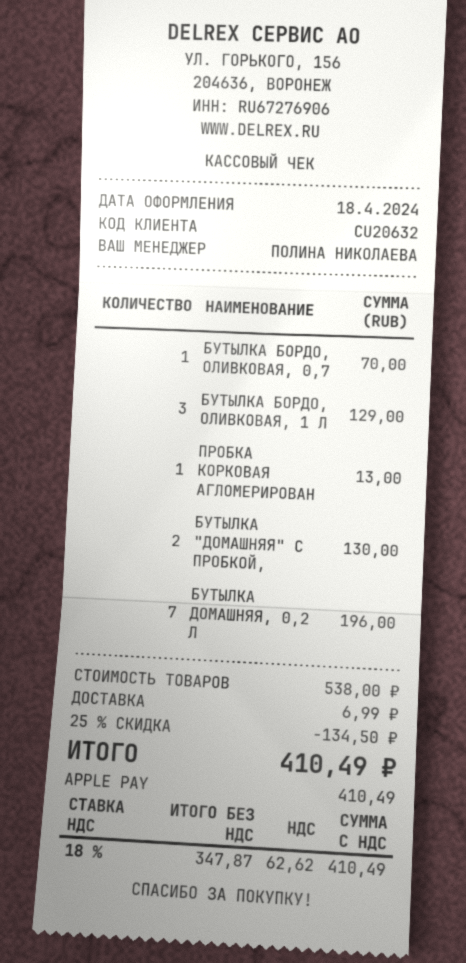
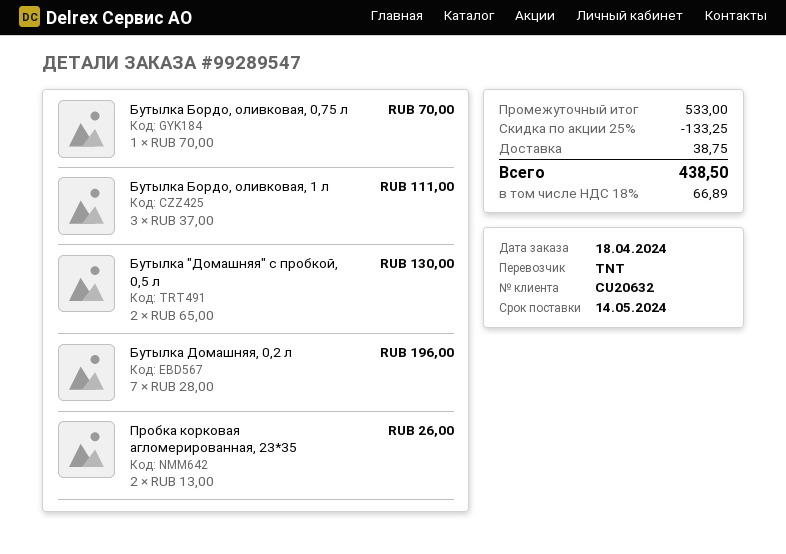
БУТЫЛКА БОРДО, ОЛИВКОВАЯ, 1 Л: 3 for 129.00 -> 3 for 111.00
ПРОБКА КОРКОВАЯ АГЛОМЕРИРОВАН: 1 for 13.00 -> 2 for 26.00
subtotal: 538.00 -> 533.00
discount: 25% = 134.50 -> 25% = 133.25
shipping: 6.99 -> 38.75
tax: 18% = 62.62 -> 18% = 66.89
total: 410.49 -> 438.50

